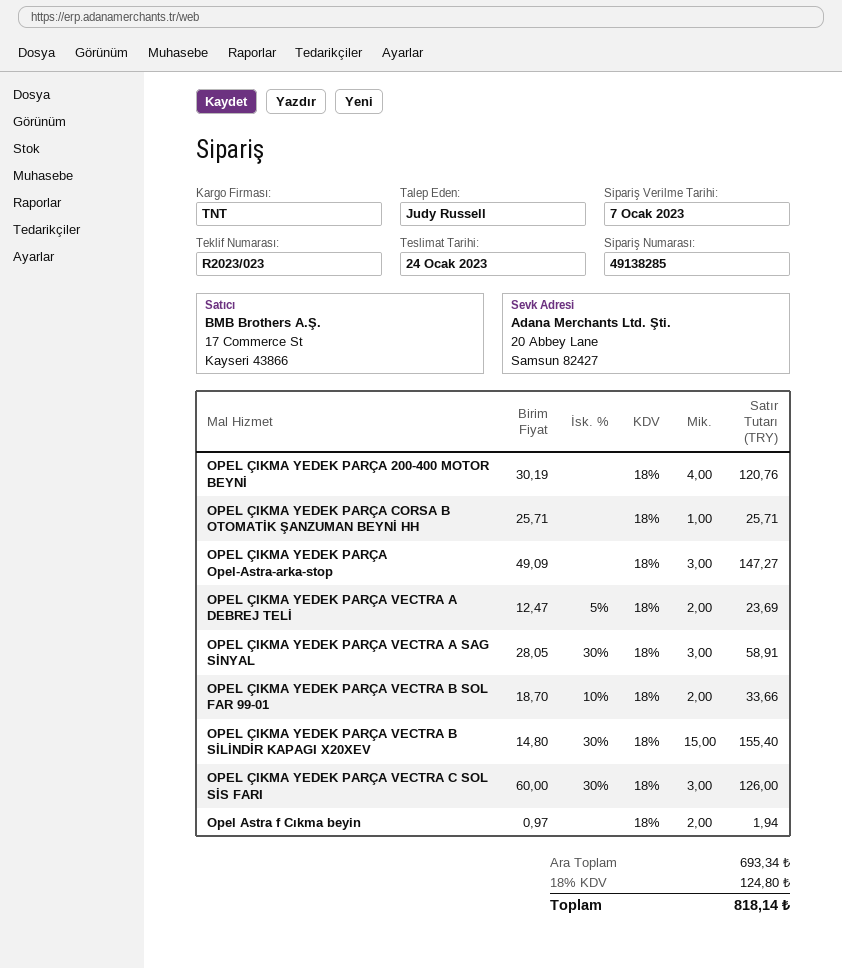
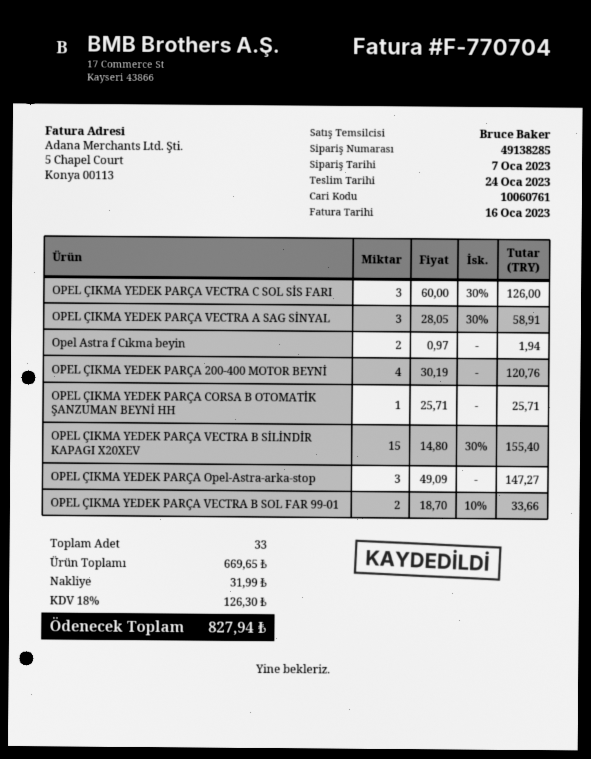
OPEL ÇIKMA YEDEK PARÇA VECTRA A DEBREJ TELİ: 2 x 12.47 - 5% = 23.69 -> none
subtotal: 693.34 -> 669.65
shipping: none -> 31.99
tax: 18% = 124.80 -> 18% = 126.30
total: 818.14 -> 827.94

